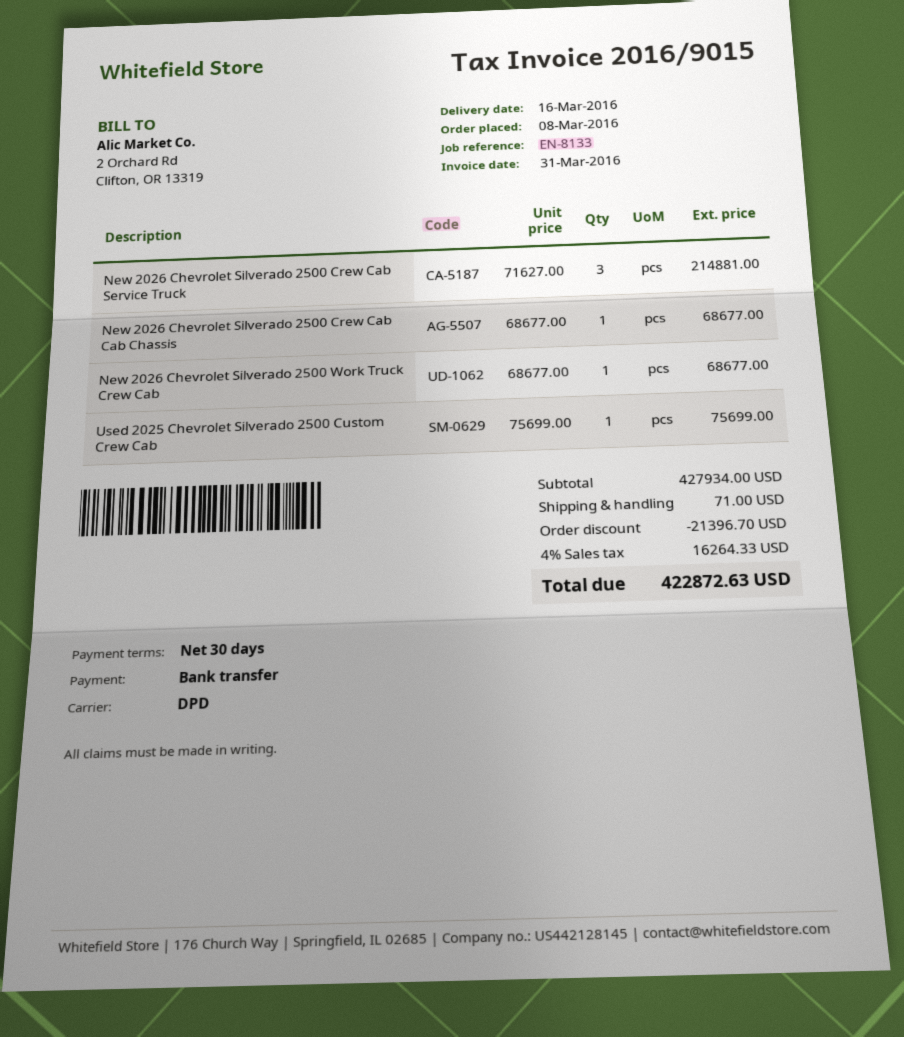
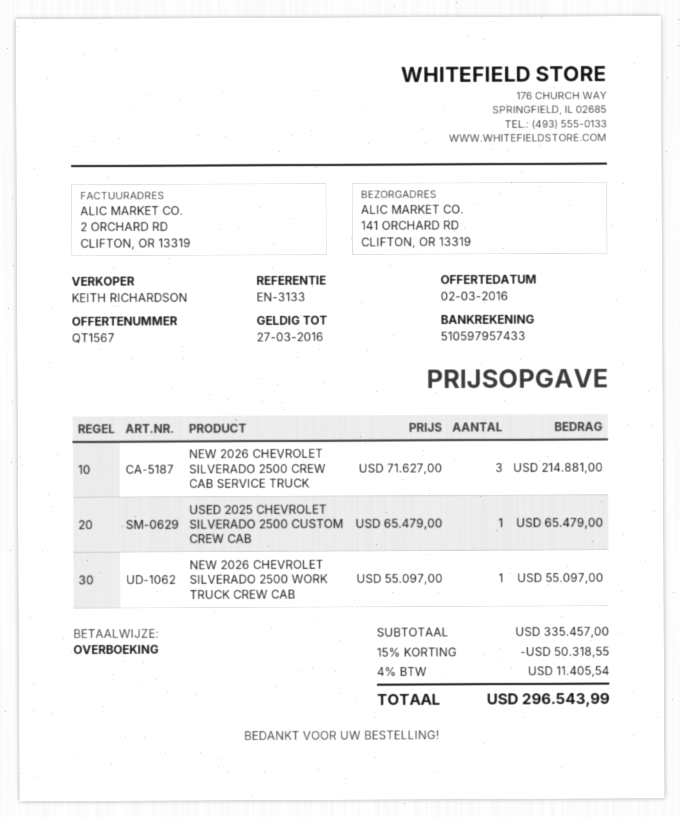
reference: EN-8133 -> EN-3133
New 2026 Chevrolet Silverado 2500 Crew Cab Cab Chassis: 1 x 68677.00 = 68677.00 -> none
New 2026 Chevrolet Silverado 2500 Work Truck Crew Cab: 1 x 68677.00 = 68677.00 -> 1 x 55097.00 = 55097.00
Used 2025 Chevrolet Silverado 2500 Custom Crew Cab: 1 x 75699.00 = 75699.00 -> 1 x 65479.00 = 65479.00
subtotal: 427934.00 -> 335457.00
discount: 21396.70 -> 50318.55
shipping: 71.00 -> none
tax: 4% = 16264.33 -> 4% = 11405.54
total: 422872.63 -> 296543.99

